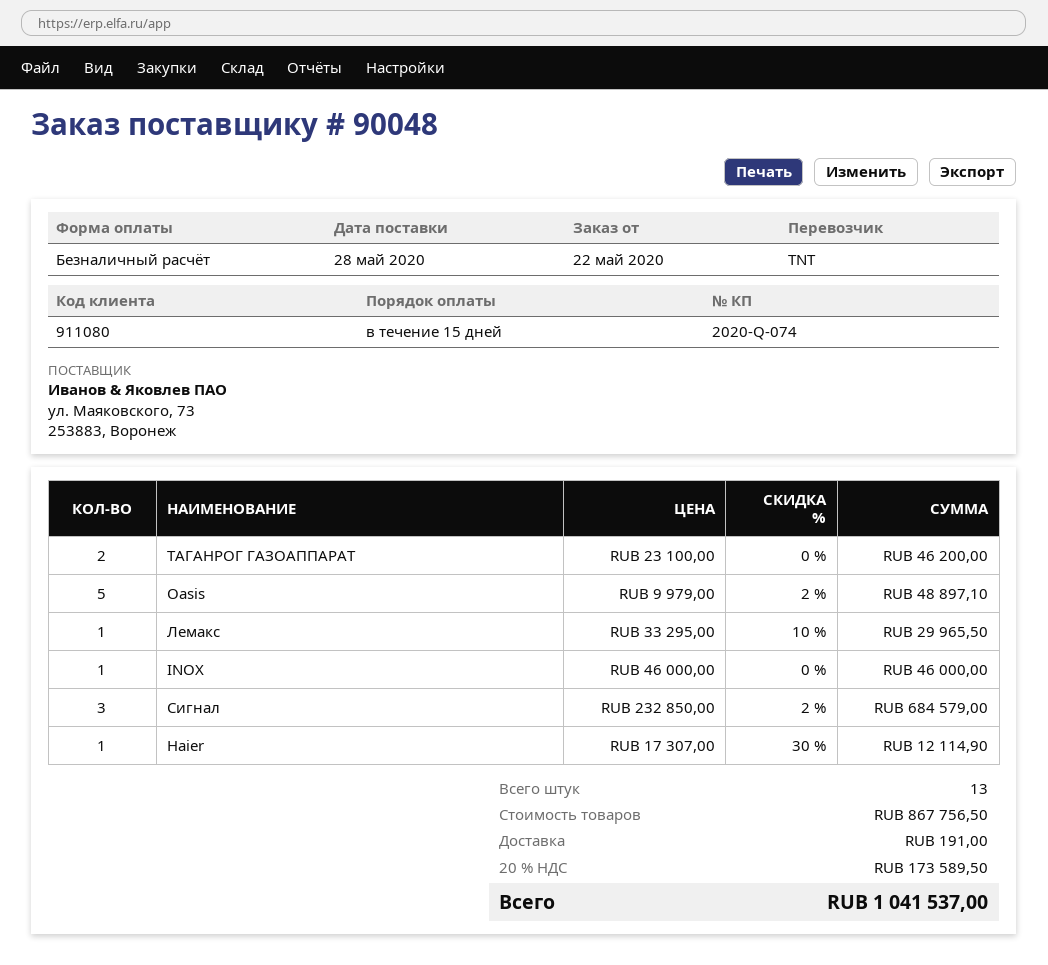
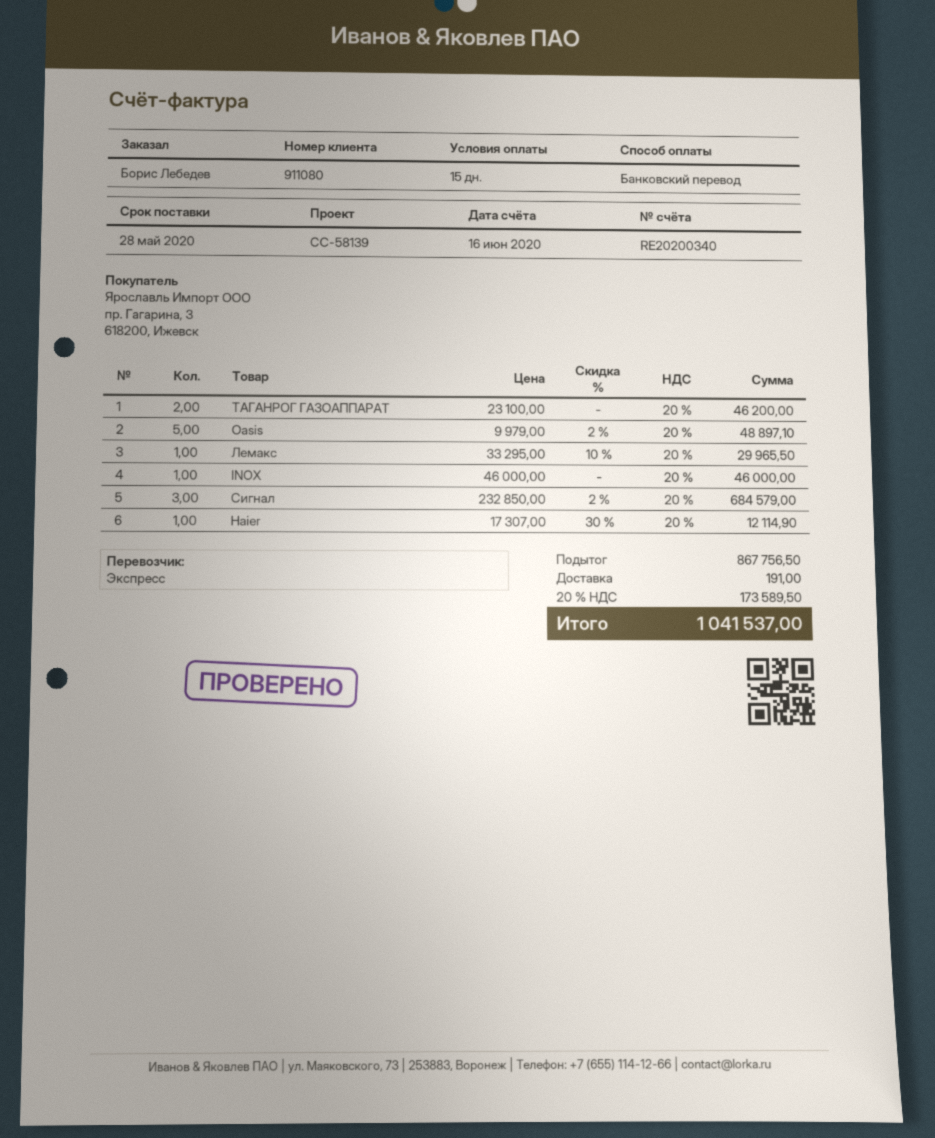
shipping method: TNT -> express

